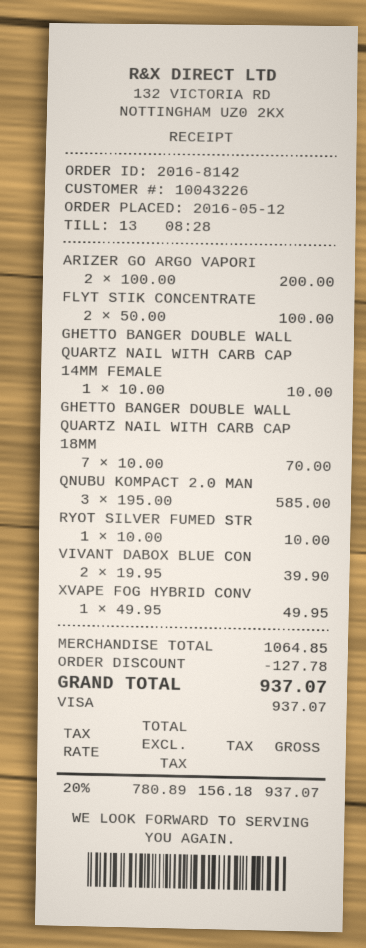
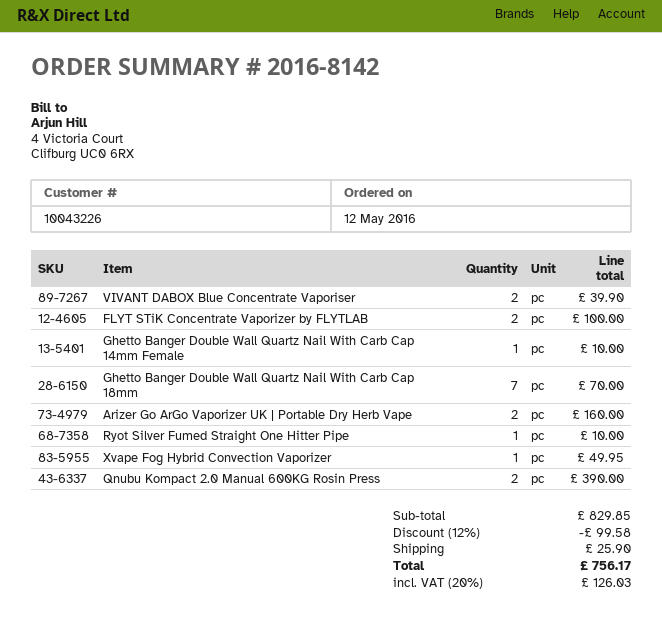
ARIZER GO ARGO VAPORI: 2 for 200.00 -> 2 for 160.00
QNUBU KOMPACT 2.0 MAN: 3 for 585.00 -> 2 for 390.00
subtotal: 1064.85 -> 829.85
discount: 127.78 -> 99.58
shipping: none -> 25.90
tax: 20% = 156.18 -> 20% = 126.03
total: 937.07 -> 756.17

